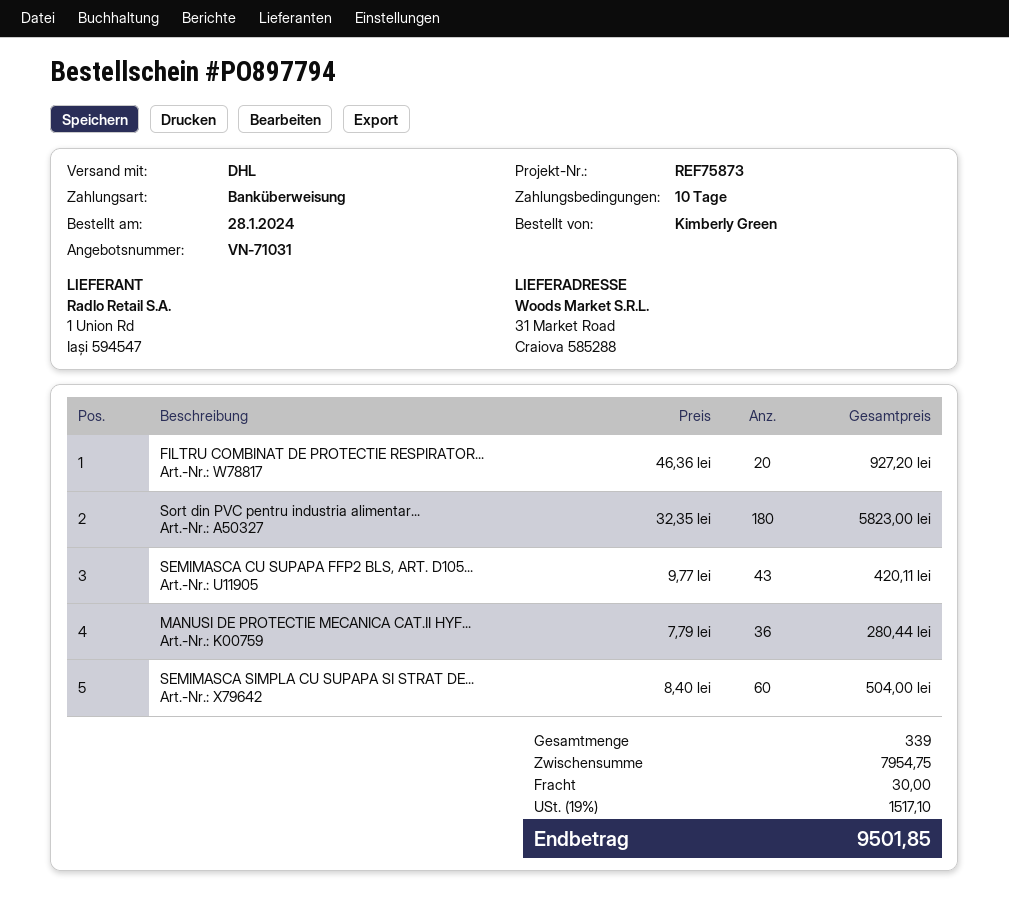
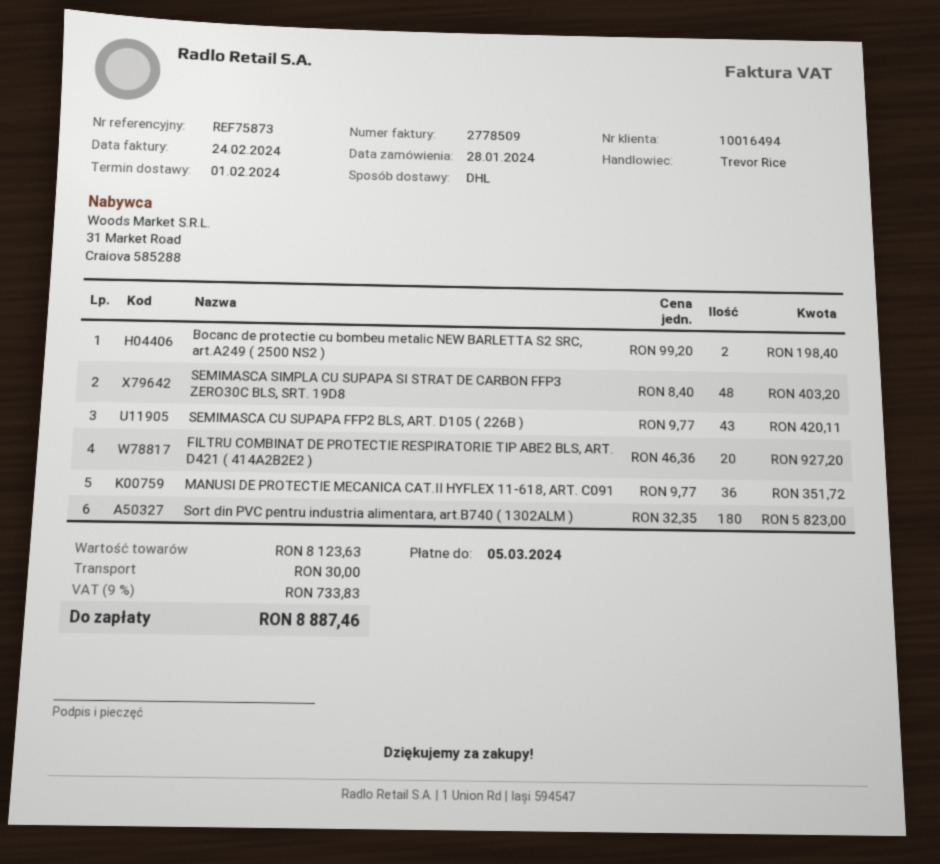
MANUSI DE PROTECTIE MECANICA CAT.II HYF...: 36 x 7.79 = 280.44 -> 36 x 9.77 = 351.72
SEMIMASCA SIMPLA CU SUPAPA SI STRAT DE...: 60 x 8.40 = 504.00 -> 48 x 8.40 = 403.20
Bocanc de protectie cu bombeu metalic NEW BARLETTA S2 SRC, art.A249 ( 2500 NS2 ): none -> 2 x 99.20 = 198.40
subtotal: 7954.75 -> 8123.63
tax: 19% = 1517.10 -> 9% = 733.83
total: 9501.85 -> 8887.46

